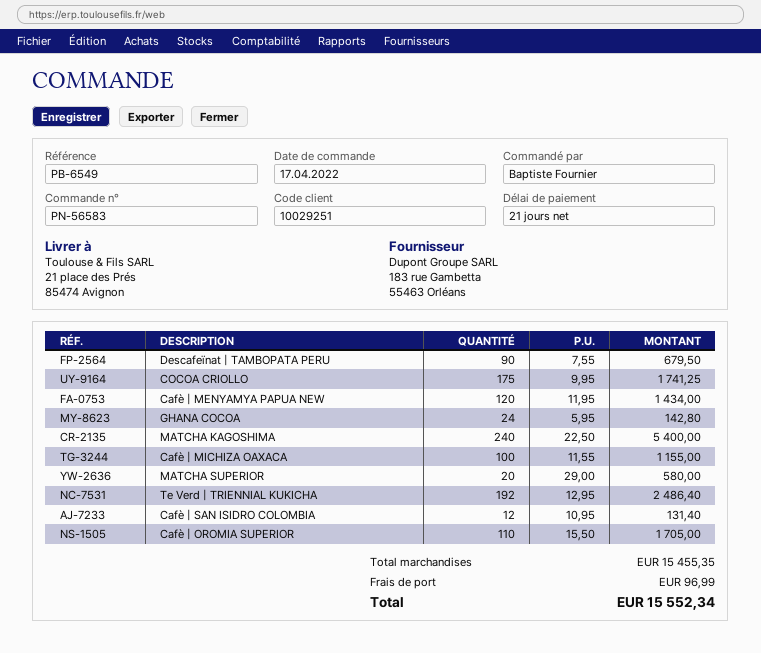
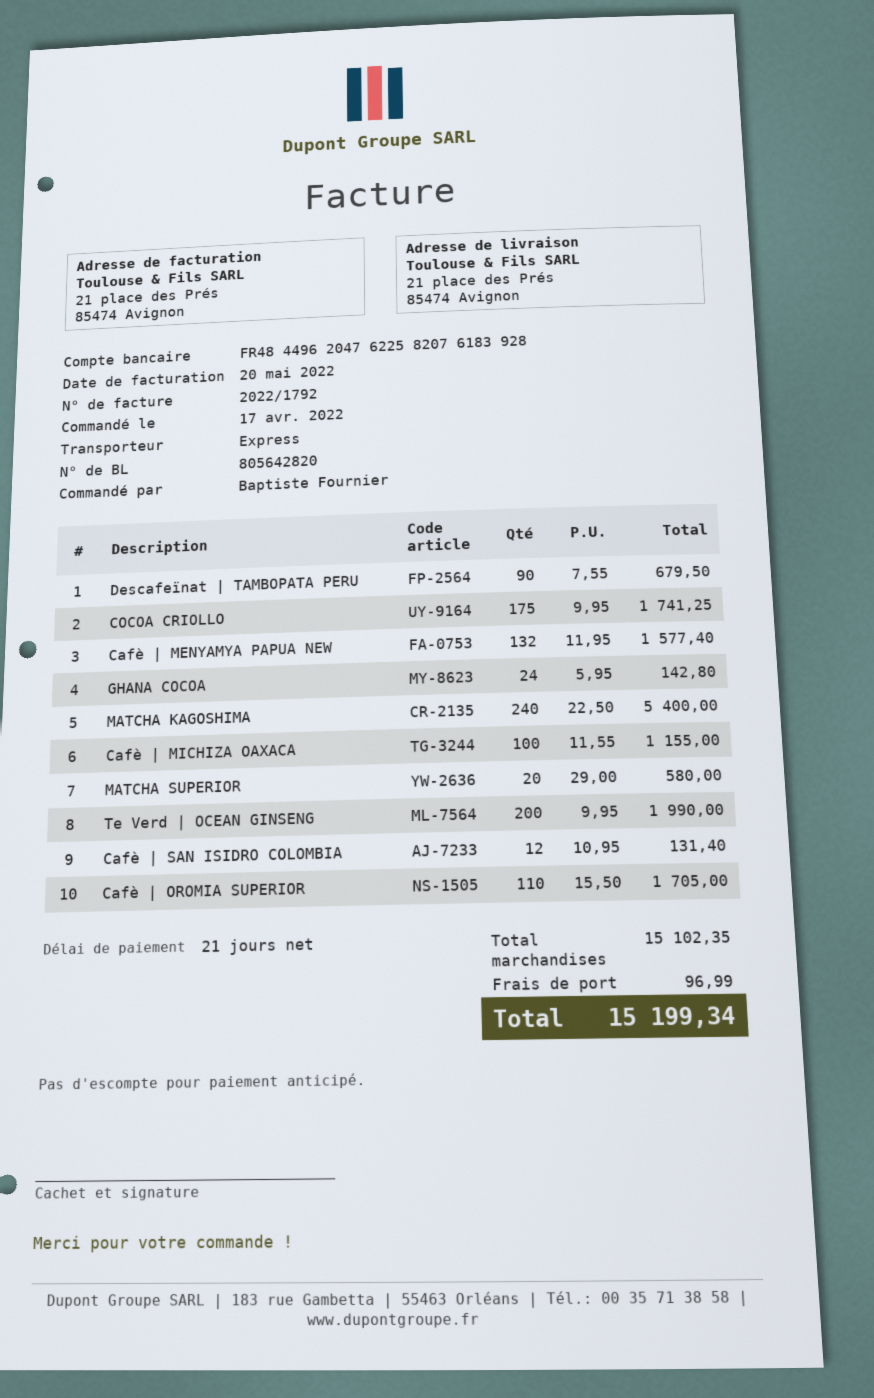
Cafè | MENYAMYA PAPUA NEW: 120 x 11.95 = 1434.00 -> 132 x 11.95 = 1577.40
Te Verd | TRIENNIAL KUKICHA: 192 x 12.95 = 2486.40 -> none
Te Verd | OCEAN GINSENG: none -> 200 x 9.95 = 1990.00
subtotal: 15455.35 -> 15102.35
total: 15552.34 -> 15199.34

